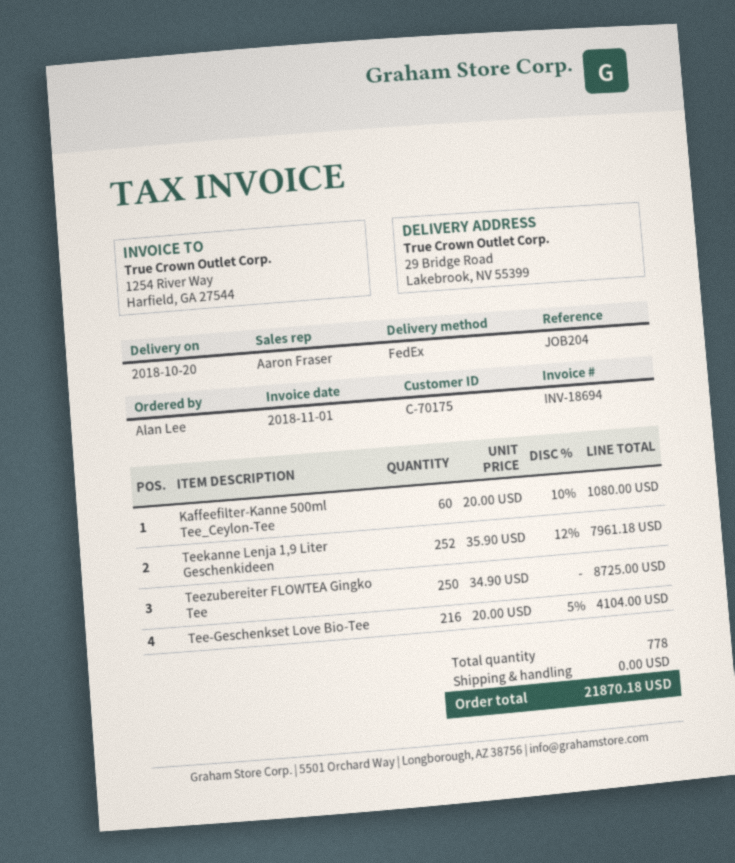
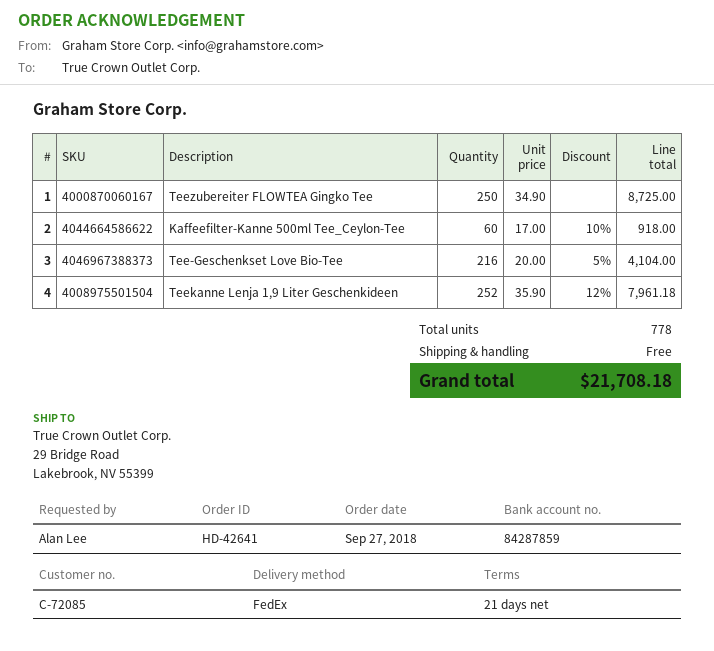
customer number: C-70175 -> C-72085
Kaffeefilter-Kanne 500ml Tee_Ceylon-Tee: 60 x 20.00 - 10% = 1080.00 -> 60 x 17.00 - 10% = 918.00
total: 21870.18 -> 21708.18

